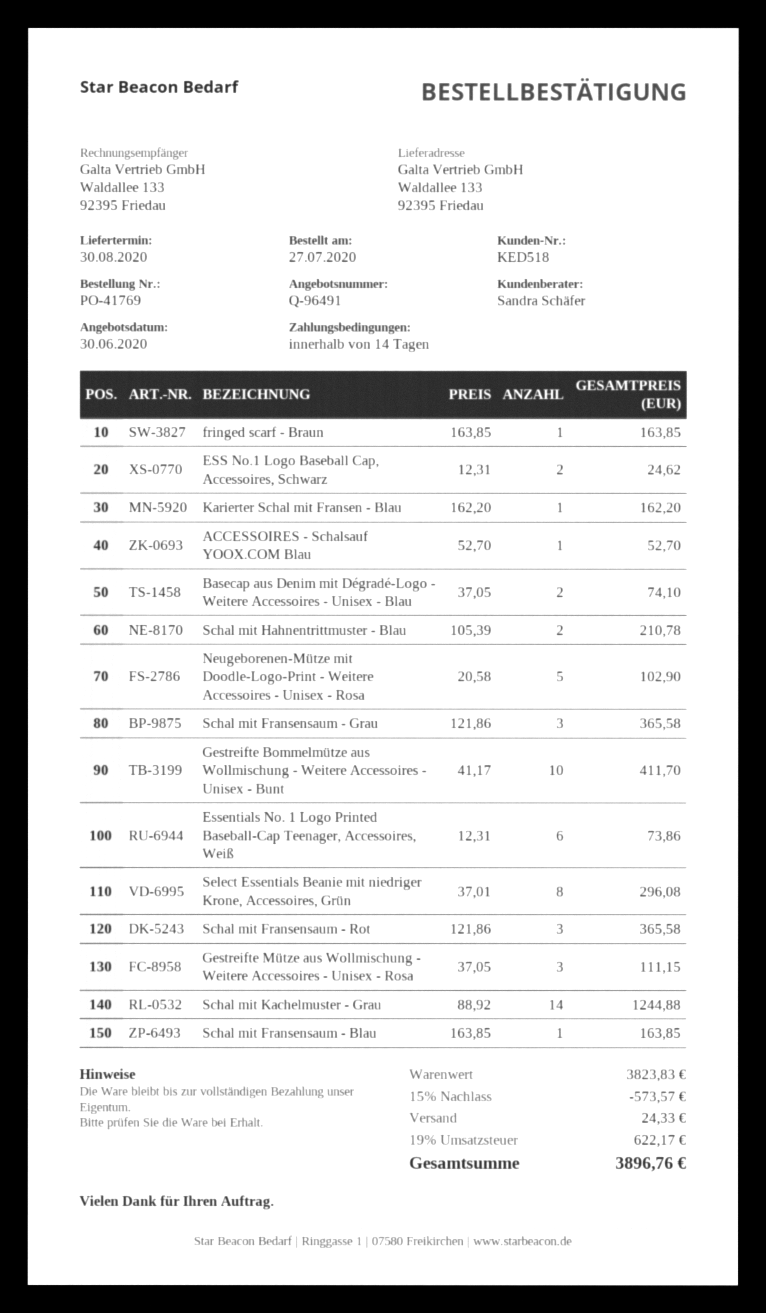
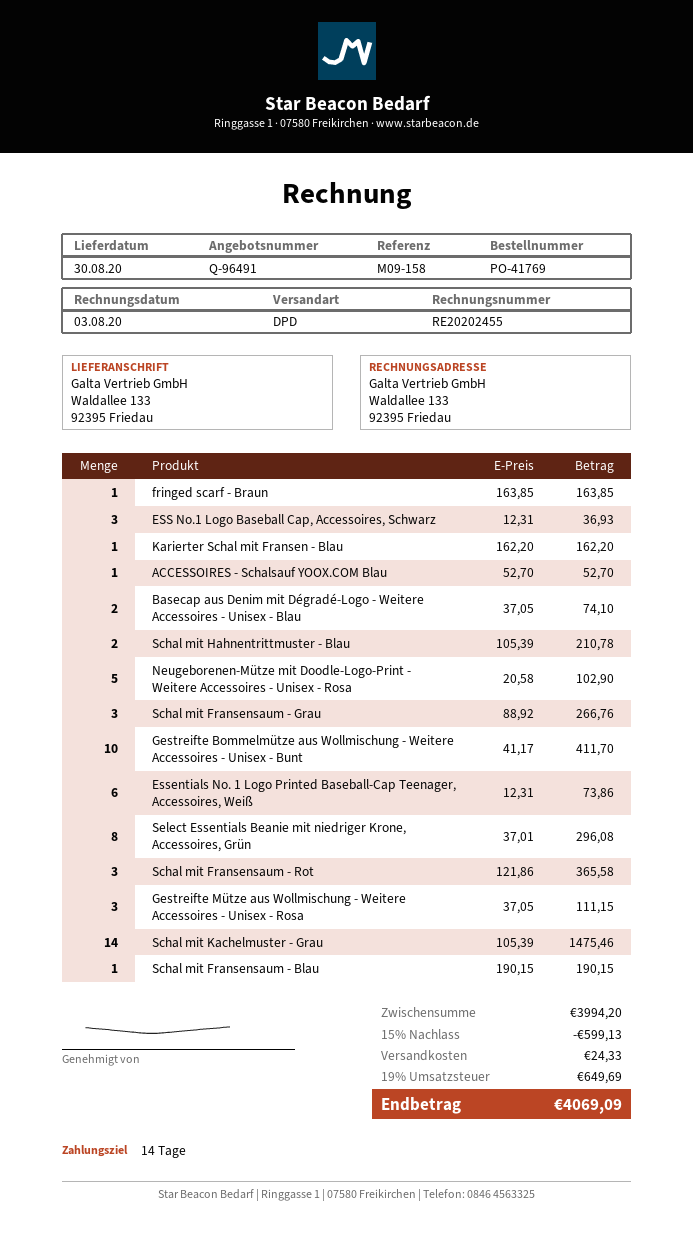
ESS No.1 Logo Baseball Cap, Accessoires, Schwarz: 2 x 12.31 = 24.62 -> 3 x 12.31 = 36.93
Schal mit Fransensaum - Grau: 3 x 121.86 = 365.58 -> 3 x 88.92 = 266.76
Schal mit Kachelmuster - Grau: 14 x 88.92 = 1244.88 -> 14 x 105.39 = 1475.46
Schal mit Fransensaum - Blau: 1 x 163.85 = 163.85 -> 1 x 190.15 = 190.15
subtotal: 3823.83 -> 3994.20
discount: 15% = 573.57 -> 15% = 599.13
tax: 19% = 622.17 -> 19% = 649.69
total: 3896.76 -> 4069.09

